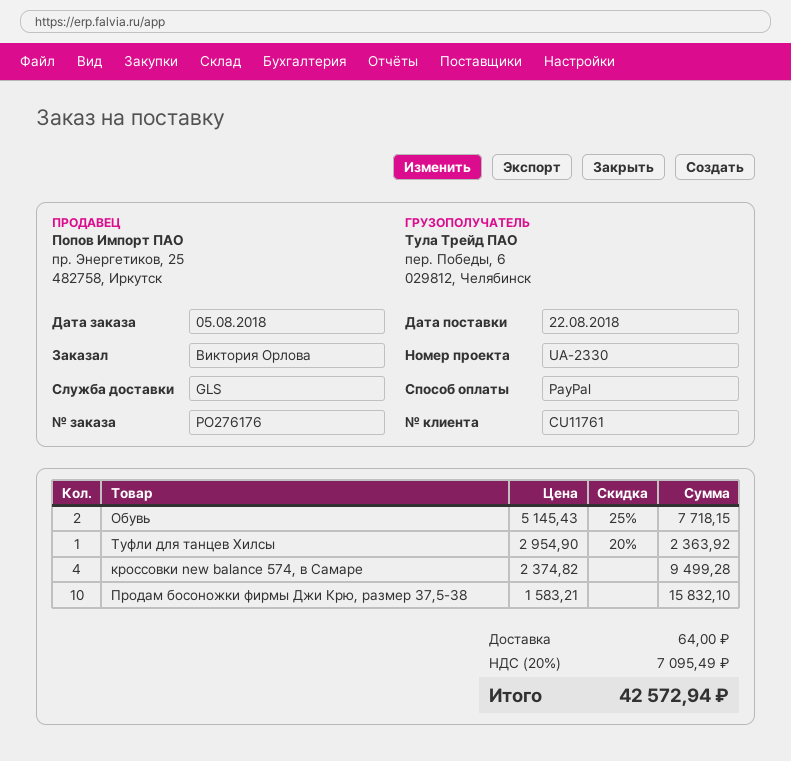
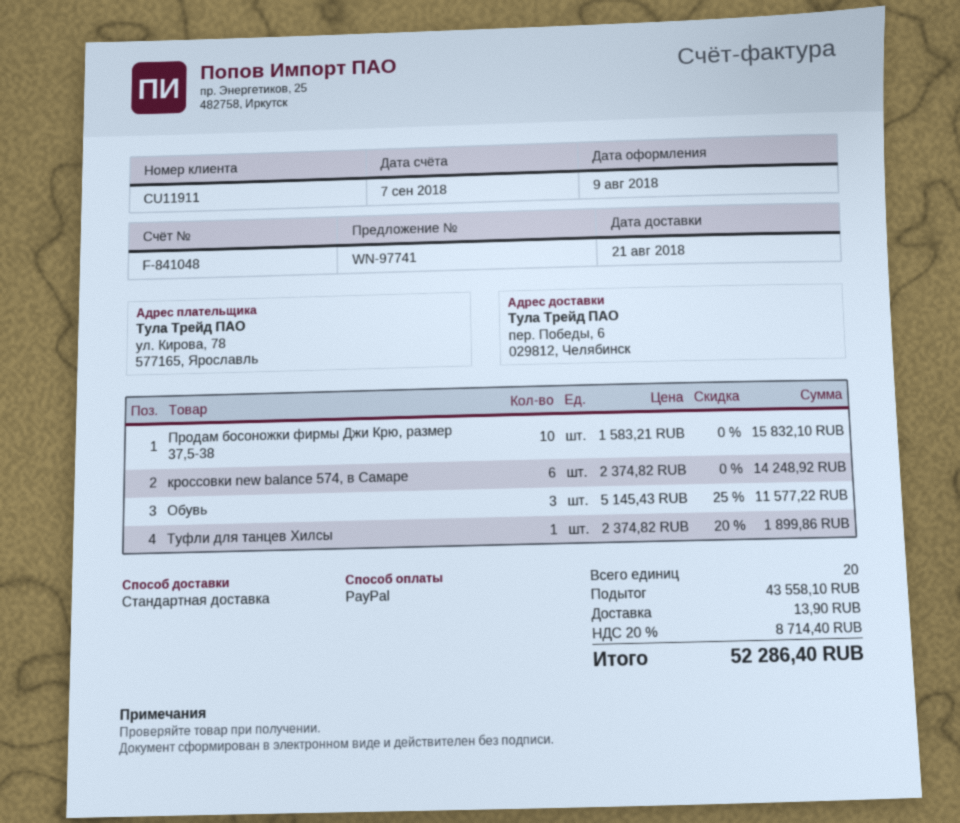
order date: 2018-08-05 -> 2018-08-09
delivery date: 2018-08-22 -> 2018-08-21
customer number: CU11761 -> CU11911
shipping method: GLS -> standard
Обувь: 2 x 5145.43 - 25% = 7718.15 -> 3 x 5145.43 - 25% = 11577.22
Туфли для танцев Хилсы: 1 x 2954.90 - 20% = 2363.92 -> 1 x 2374.82 - 20% = 1899.86
кроссовки new balance 574, в Самаре: 4 x 2374.82 = 9499.28 -> 6 x 2374.82 = 14248.92
shipping: 64.00 -> 13.90
tax: 20% = 7095.49 -> 20% = 8714.40
total: 42572.94 -> 52286.40

